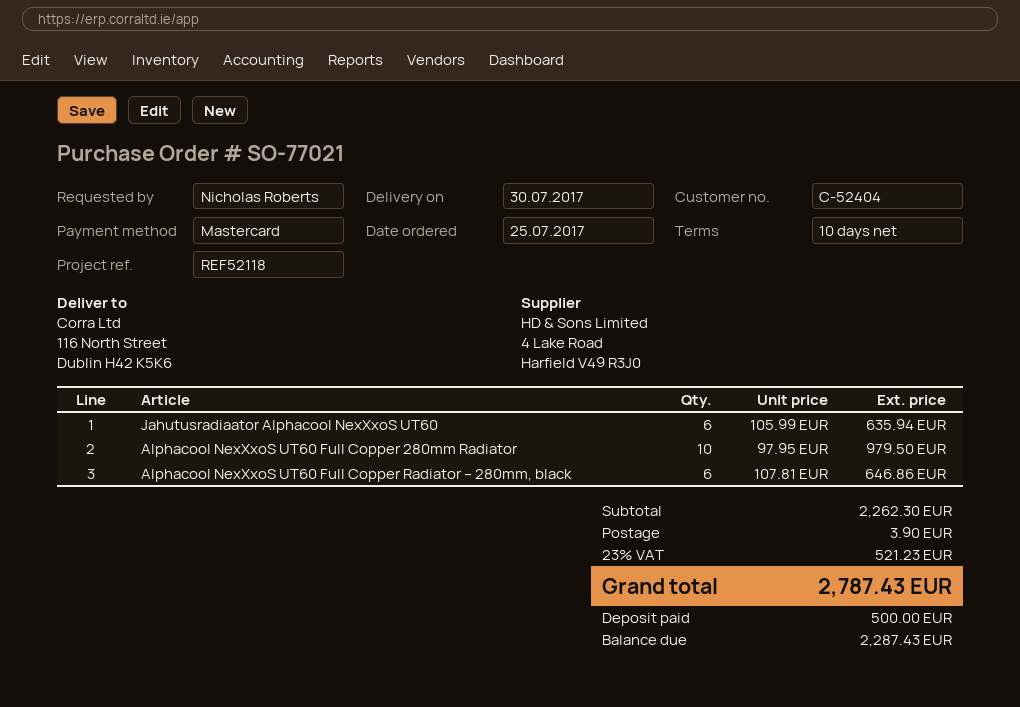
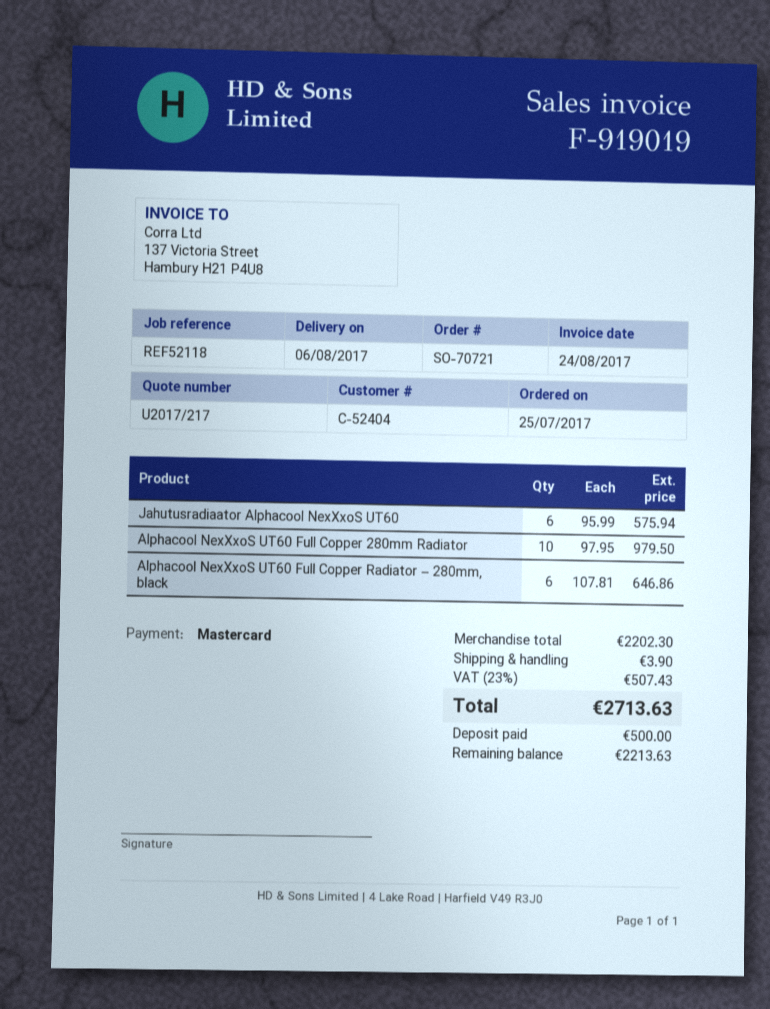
order number: SO-77021 -> SO-70721
delivery date: 2017-07-30 -> 2017-08-06
Jahutusradiaator Alphacool NexXxoS UT60: 6 x 105.99 = 635.94 -> 6 x 95.99 = 575.94
subtotal: 2262.30 -> 2202.30
tax: 23% = 521.23 -> 23% = 507.43
total: 2787.43 -> 2713.63
balance: 2287.43 -> 2213.63

